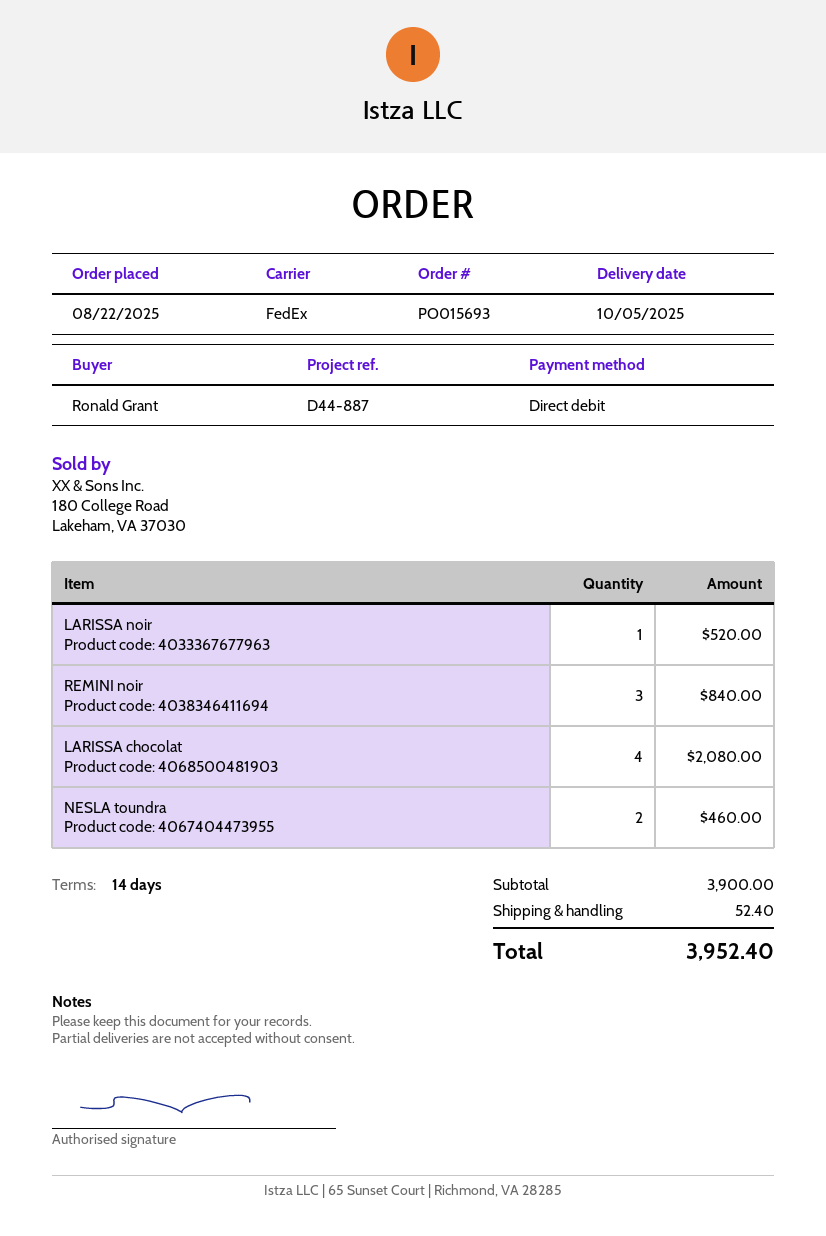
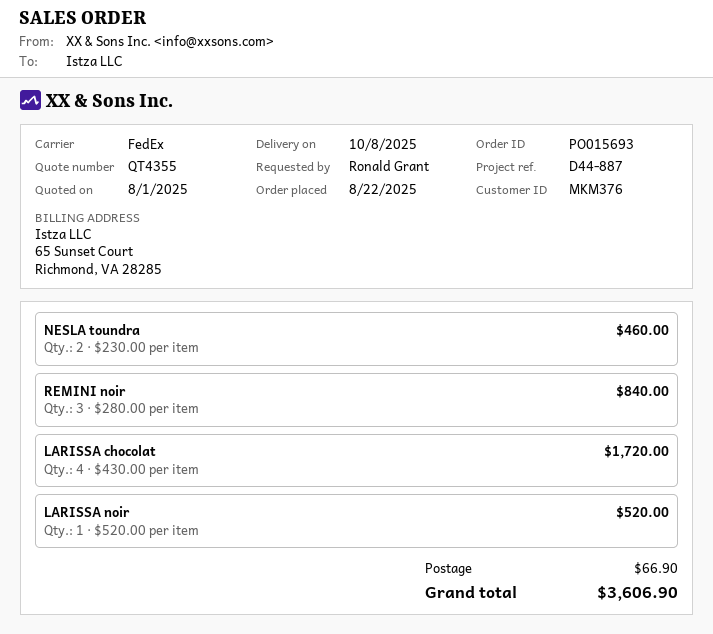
delivery date: 2025-10-05 -> 2025-10-08
LARISSA chocolat: 4 for 2080.00 -> 4 for 1720.00
shipping: 52.40 -> 66.90
total: 3952.40 -> 3606.90

